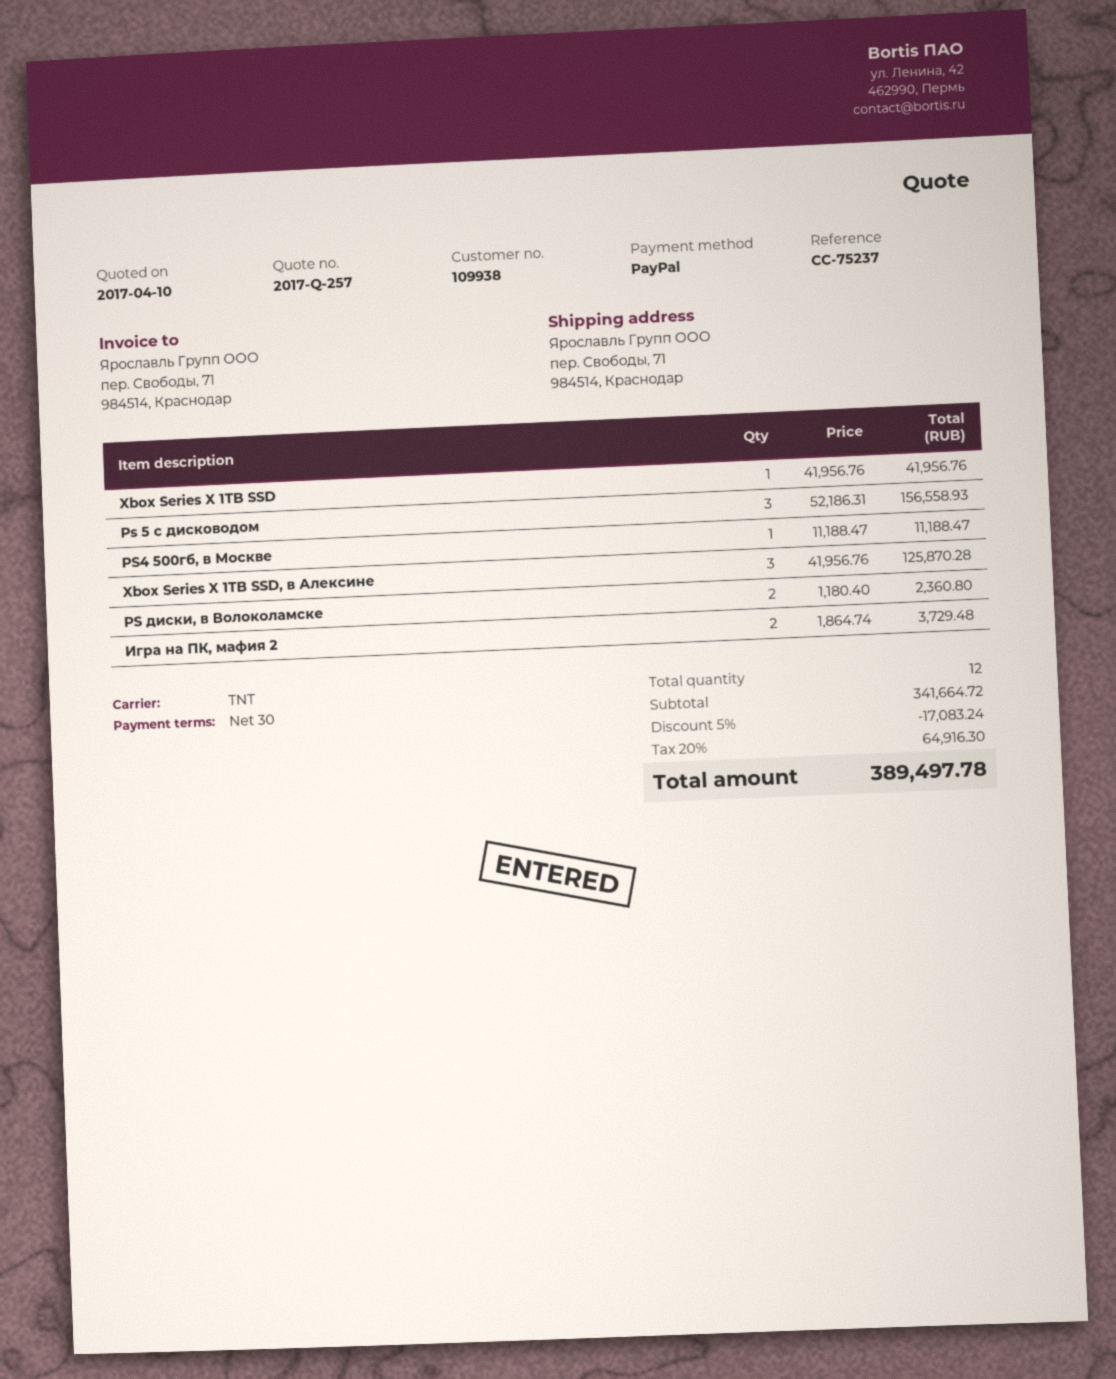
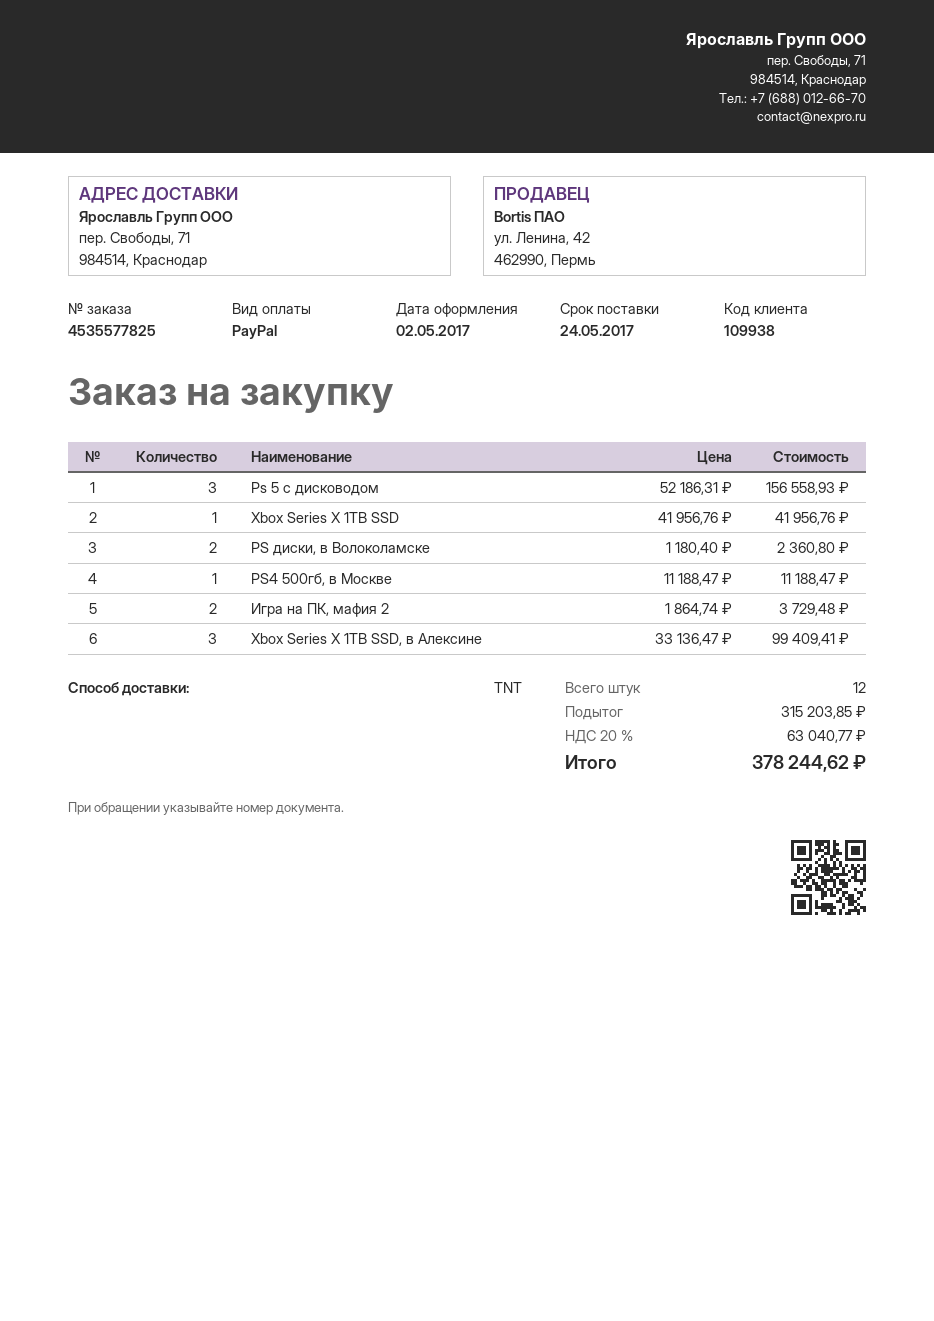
Xbox Series X 1TB SSD, в Алексине: 3 x 41956.76 = 125870.28 -> 3 x 33136.47 = 99409.41
subtotal: 341664.72 -> 315203.85
discount: 5% = 17083.24 -> none
tax: 20% = 64916.30 -> 20% = 63040.77
total: 389497.78 -> 378244.62

